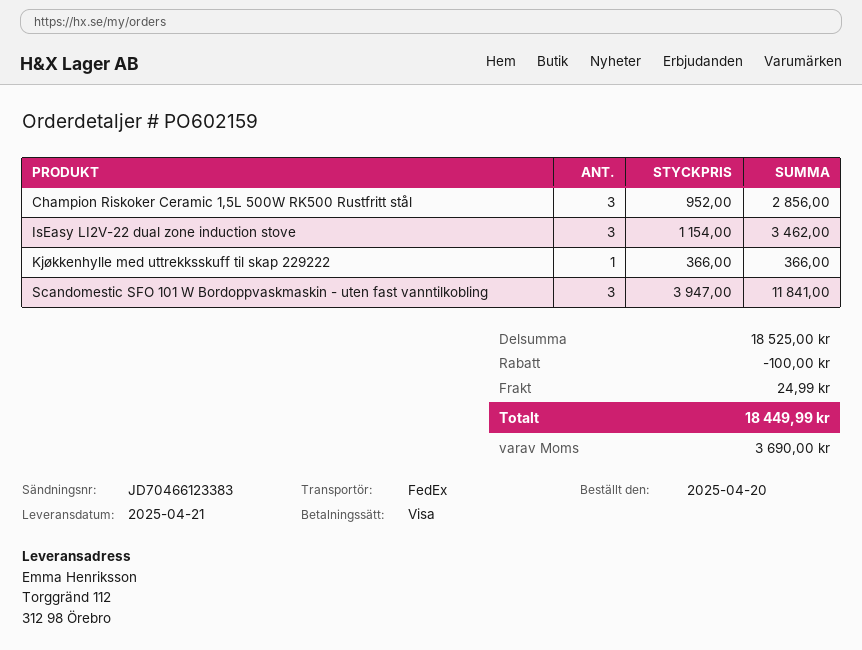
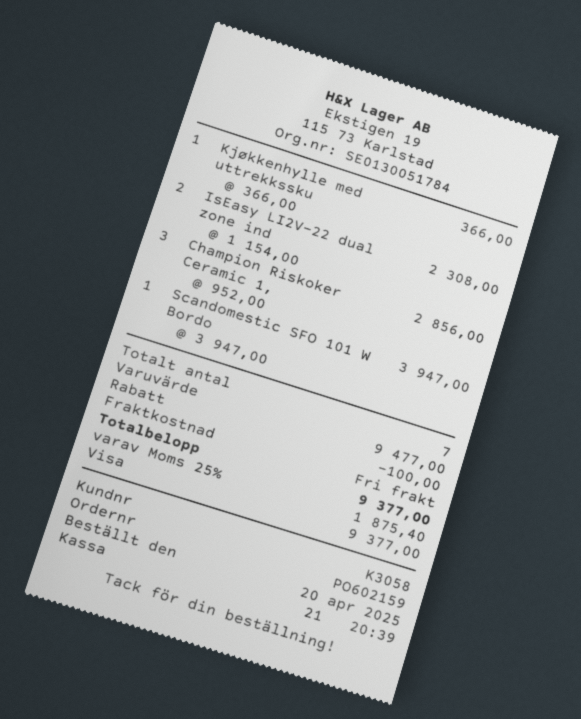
IsEasy LI2V-22 dual zone induction stove: 3 x 1154.00 = 3462.00 -> 2 x 1154.00 = 2308.00
Scandomestic SFO 101 W Bordoppvaskmaskin - uten fast vanntilkobling: 3 x 3947.00 = 11841.00 -> 1 x 3947.00 = 3947.00
subtotal: 18525.00 -> 9477.00
shipping: 24.99 -> 0.00
tax: 3690.00 -> 1875.40
total: 18449.99 -> 9377.00

